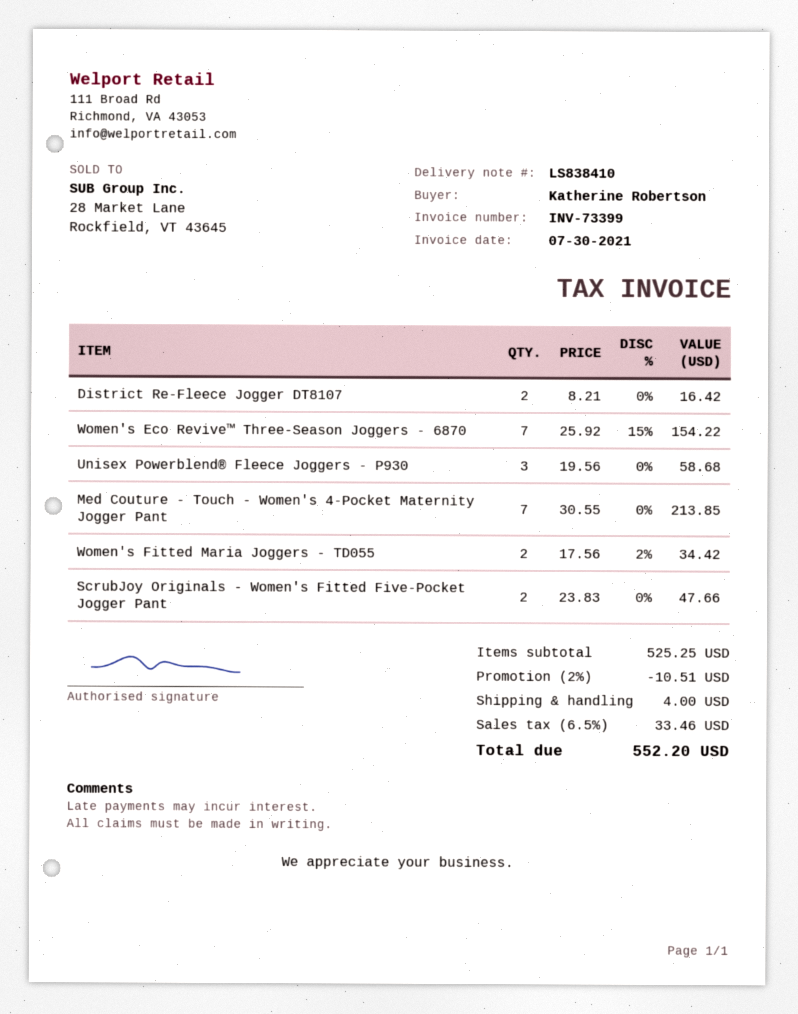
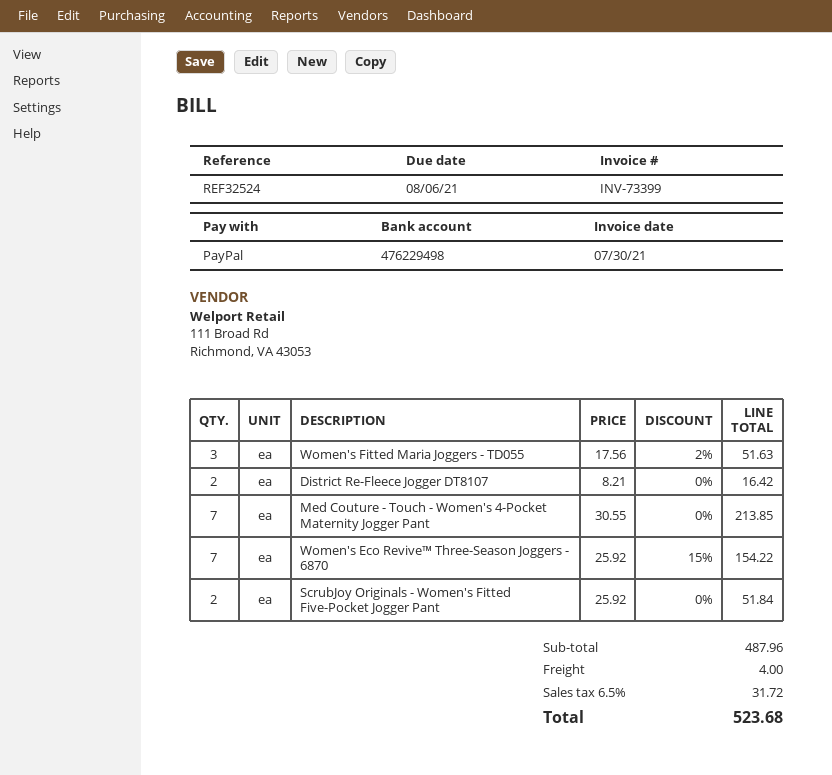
Unisex Powerblend® Fleece Joggers - P930: 3 x 19.56 = 58.68 -> none
Women's Fitted Maria Joggers - TD055: 2 x 17.56 - 2% = 34.42 -> 3 x 17.56 - 2% = 51.63
ScrubJoy Originals - Women's Fitted Five-Pocket Jogger Pant: 2 x 23.83 = 47.66 -> 2 x 25.92 = 51.84
subtotal: 525.25 -> 487.96
discount: 2% = 10.51 -> none
tax: 6.5% = 33.46 -> 6.5% = 31.72
total: 552.20 -> 523.68

